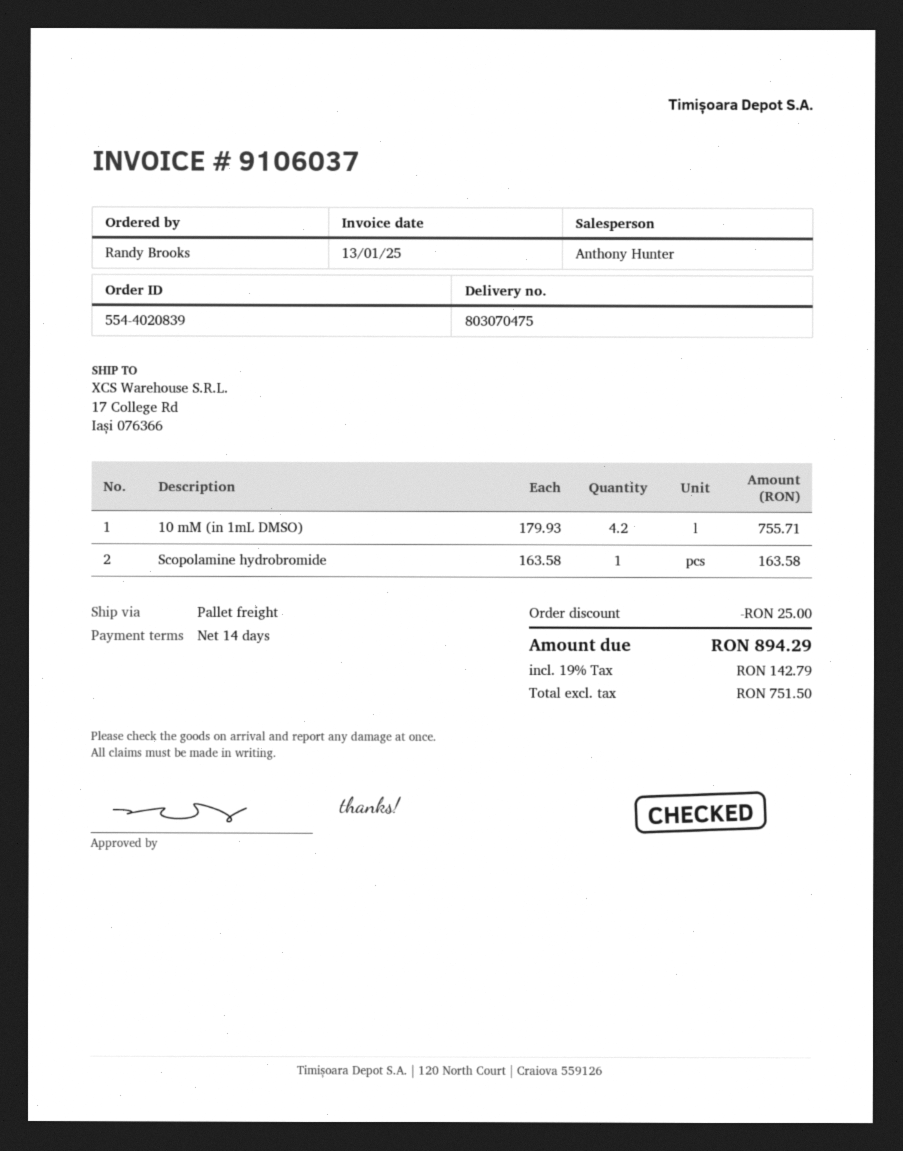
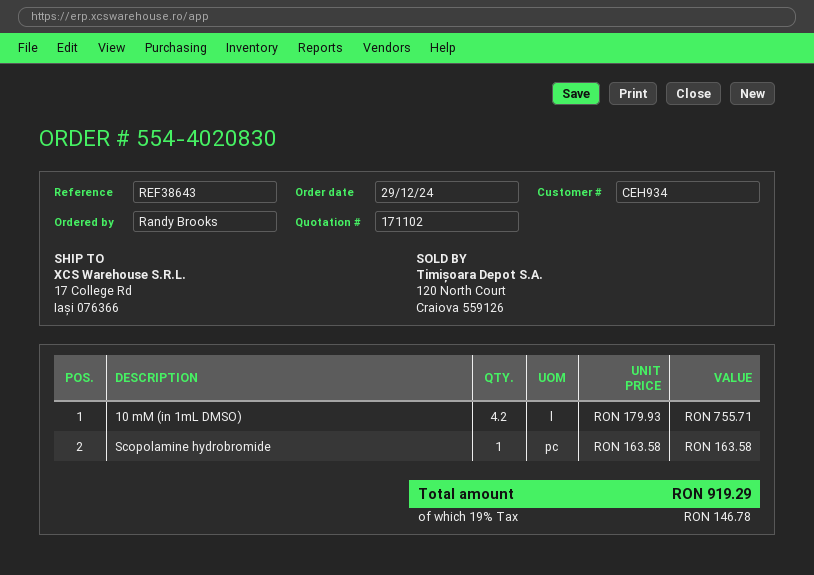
order number: 554-4020839 -> 554-4020830
discount: 25.00 -> none
tax: 19% = 142.79 -> 19% = 146.78
total: 894.29 -> 919.29

